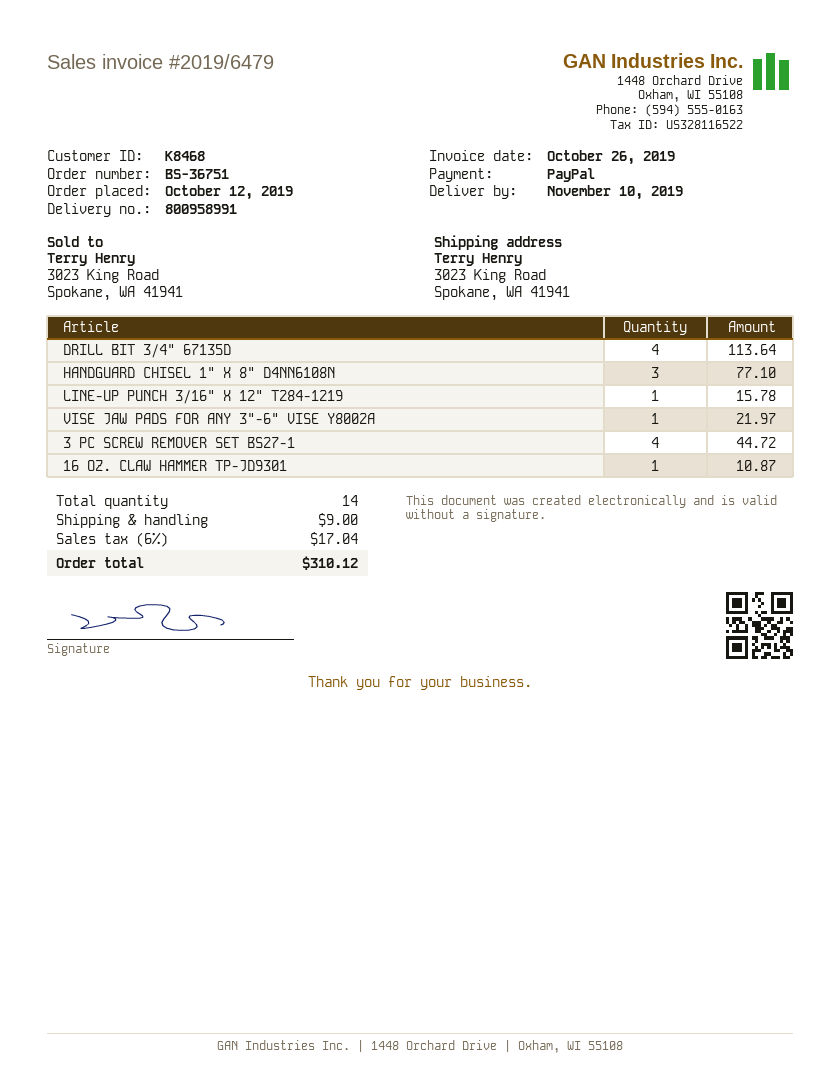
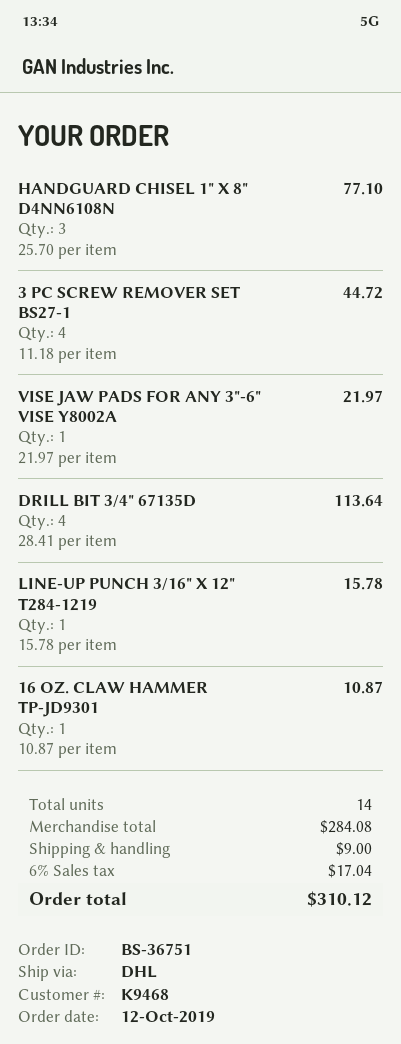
customer number: K8468 -> K9468

